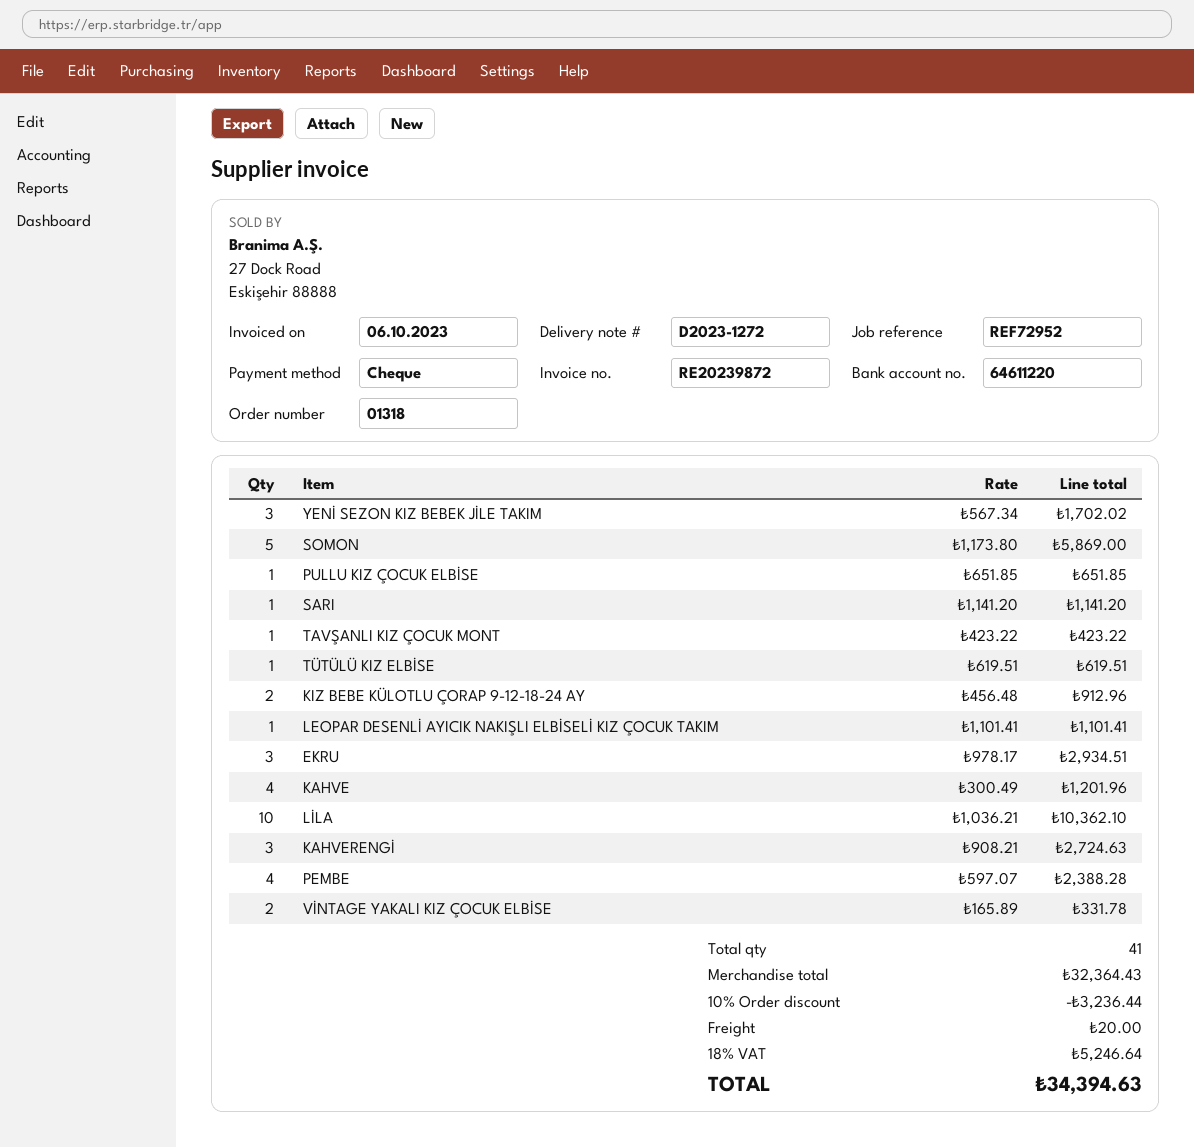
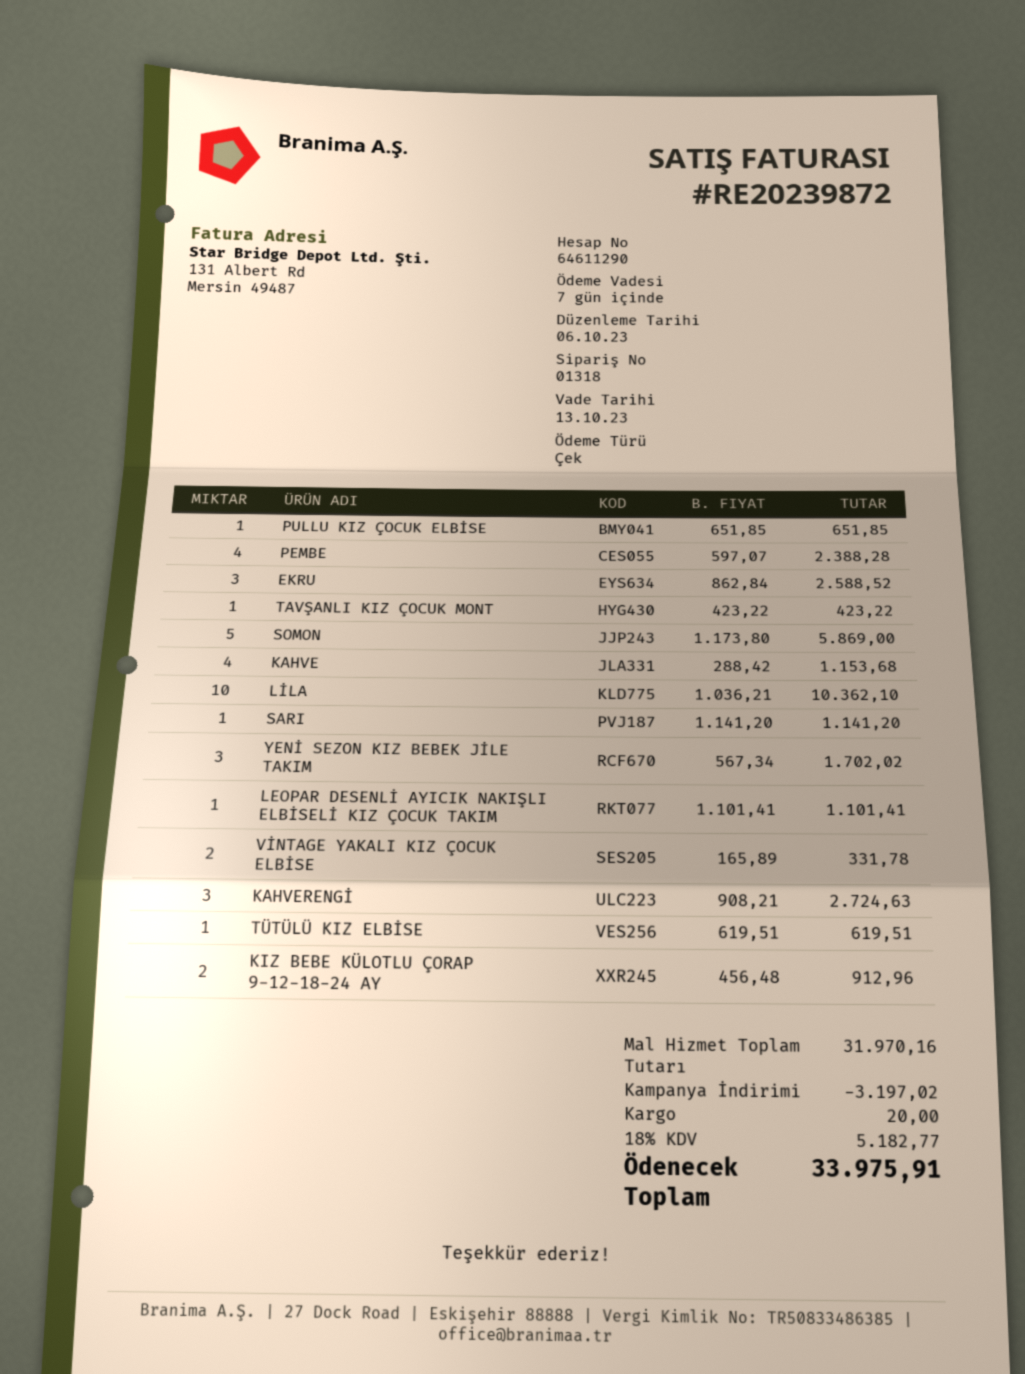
bank account: 64611220 -> 64611290
EKRU: 3 x 978.17 = 2934.51 -> 3 x 862.84 = 2588.52
KAHVE: 4 x 300.49 = 1201.96 -> 4 x 288.42 = 1153.68
subtotal: 32364.43 -> 31970.16
discount: 3236.44 -> 3197.02
tax: 18% = 5246.64 -> 18% = 5182.77
total: 34394.63 -> 33975.91

